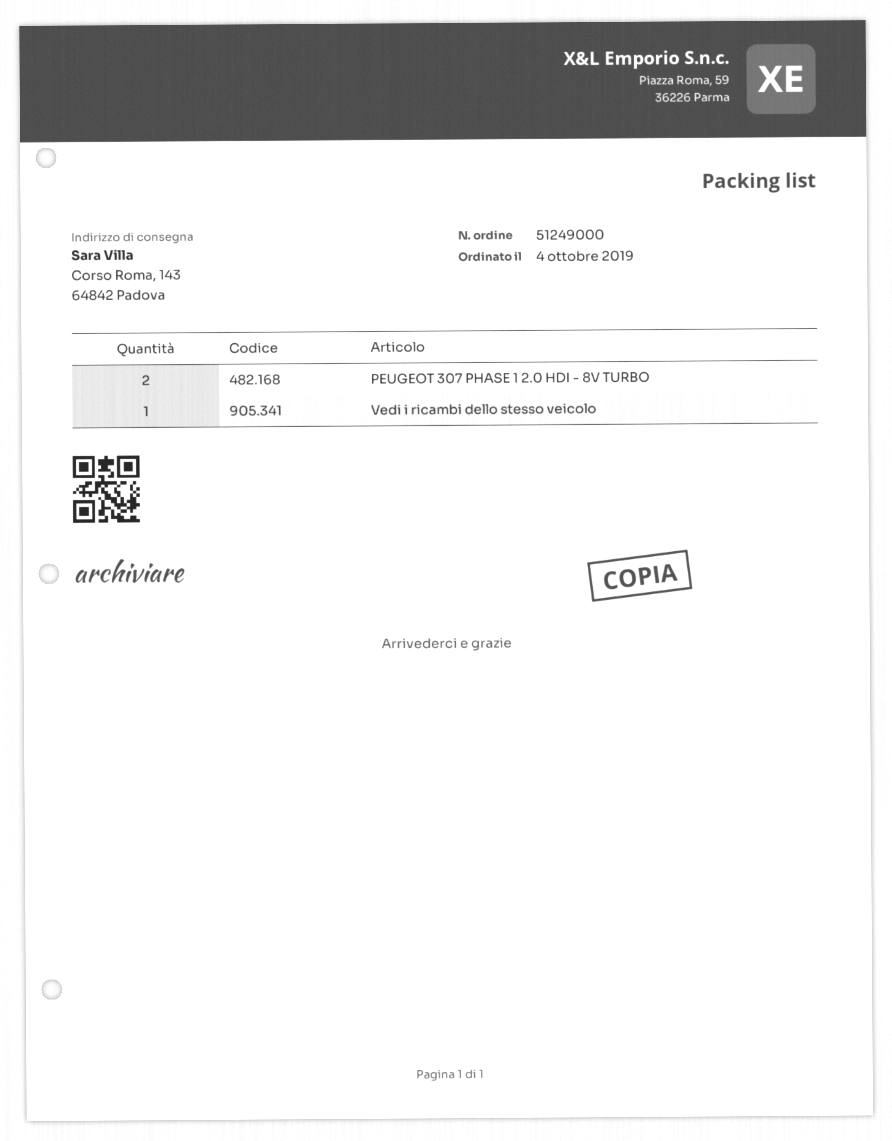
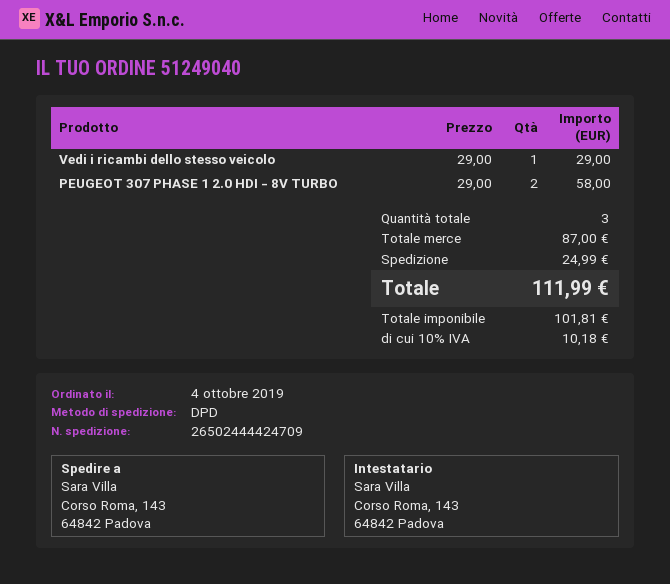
order number: 51249000 -> 51249040

